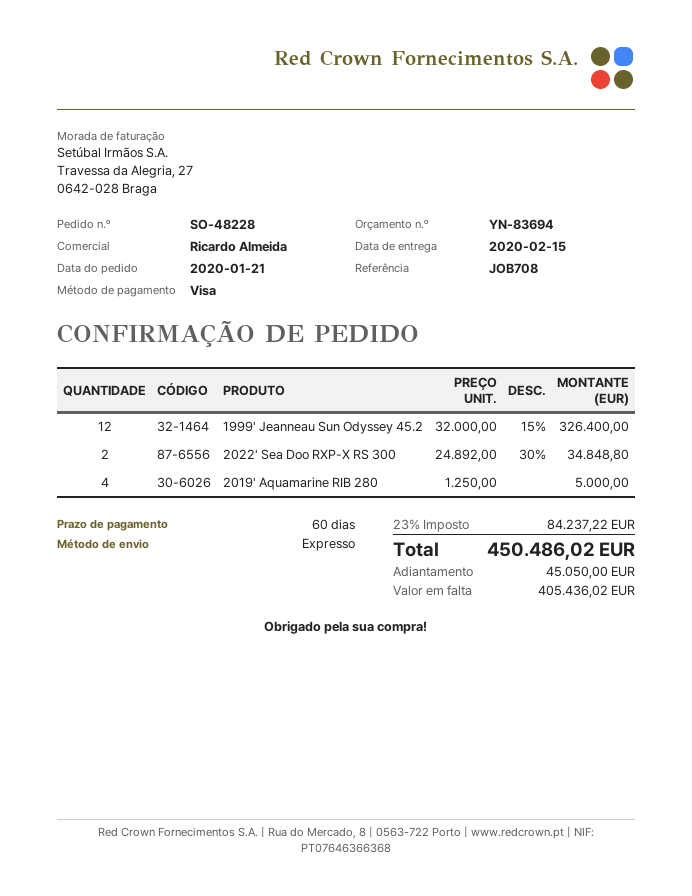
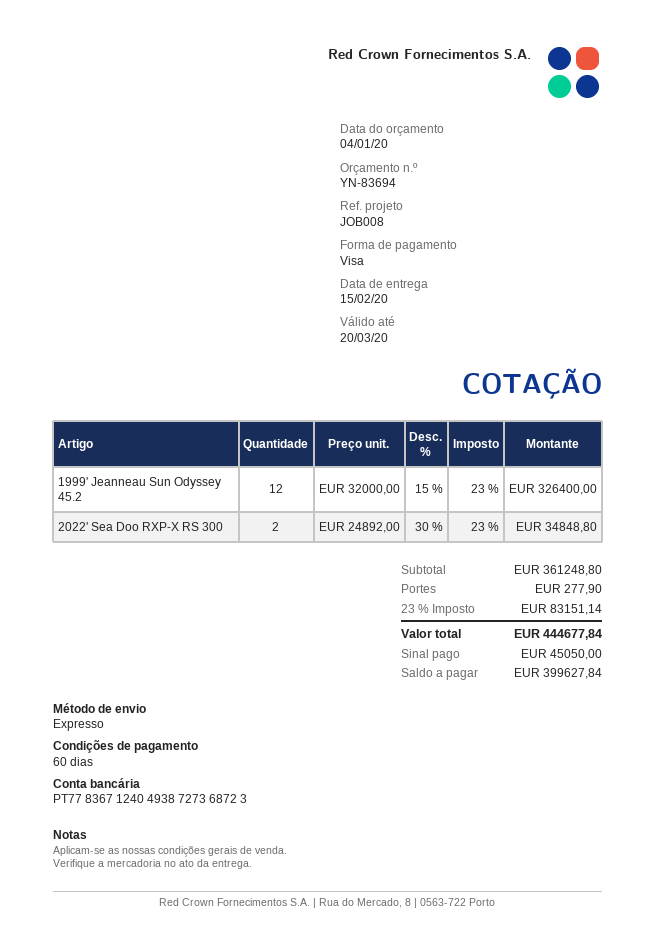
reference: JOB708 -> JOB008
2019' Aquamarine RIB 280: 4 x 1250.00 = 5000.00 -> none
shipping: none -> 277.90
tax: 23% = 84237.22 -> 23% = 83151.14
total: 450486.02 -> 444677.84
balance: 405436.02 -> 399627.84

